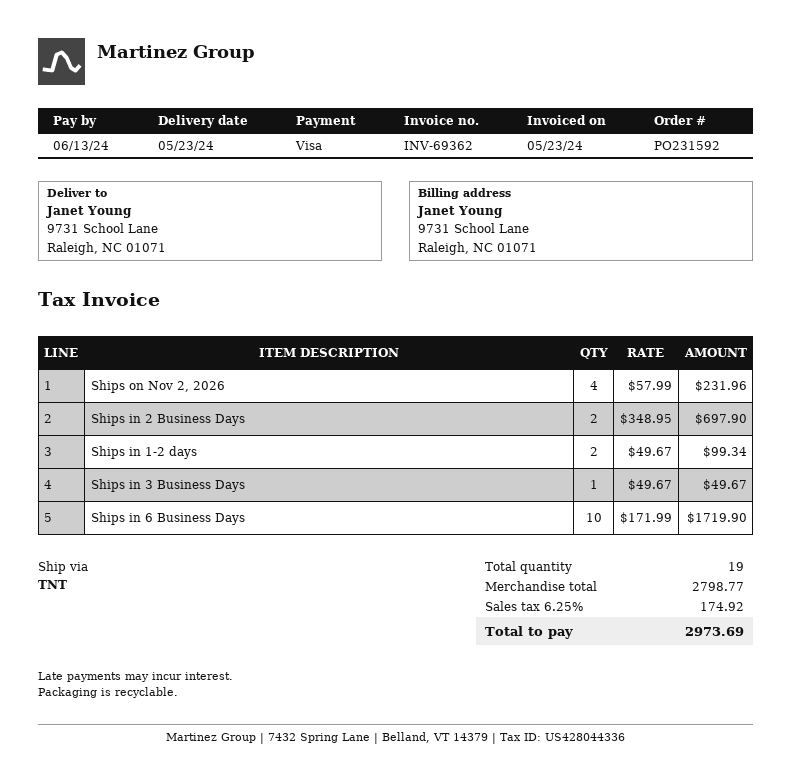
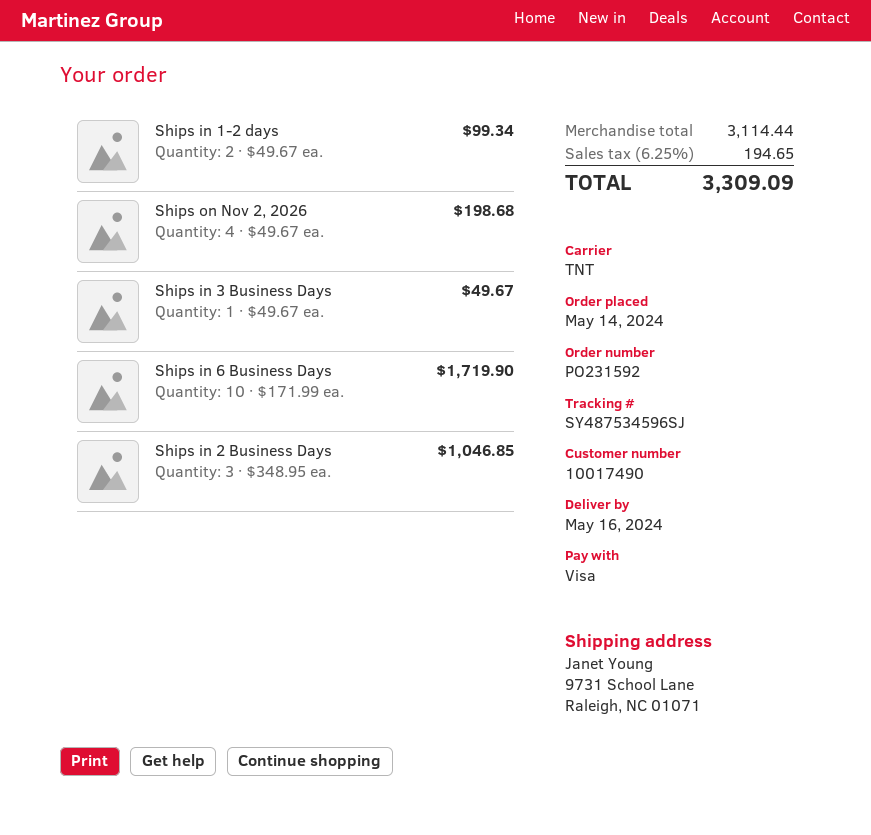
delivery date: 2024-05-23 -> 2024-05-16
Ships on Nov 2, 2026: 4 x 57.99 = 231.96 -> 4 x 49.67 = 198.68
Ships in 2 Business Days: 2 x 348.95 = 697.90 -> 3 x 348.95 = 1046.85
subtotal: 2798.77 -> 3114.44
tax: 6.25% = 174.92 -> 6.25% = 194.65
total: 2973.69 -> 3309.09

